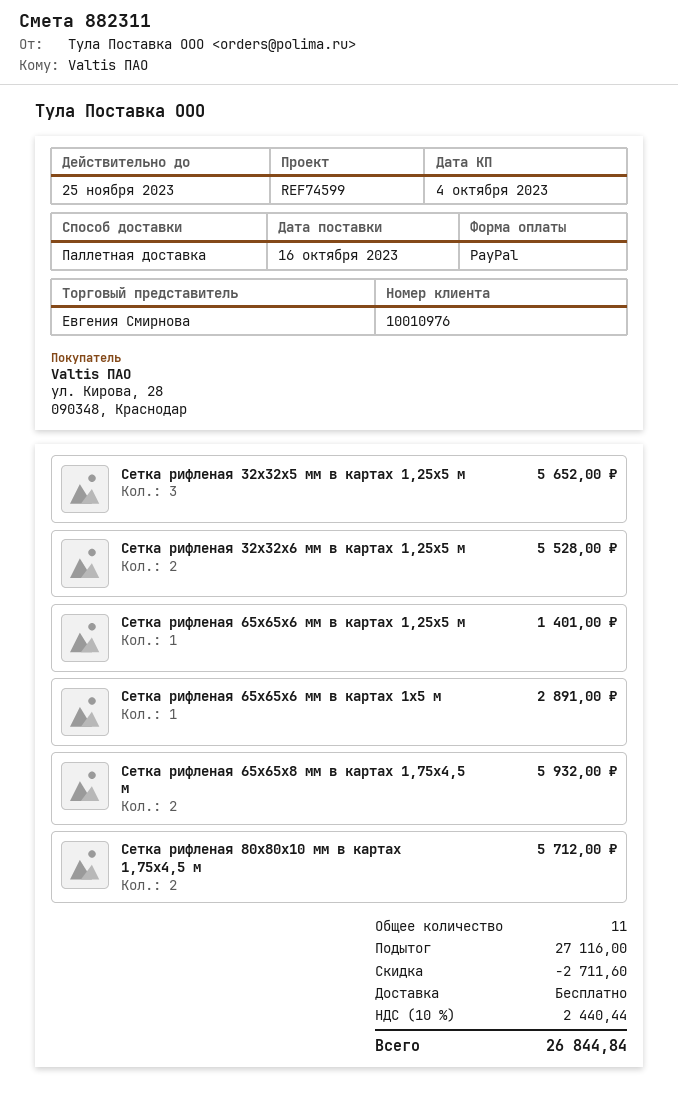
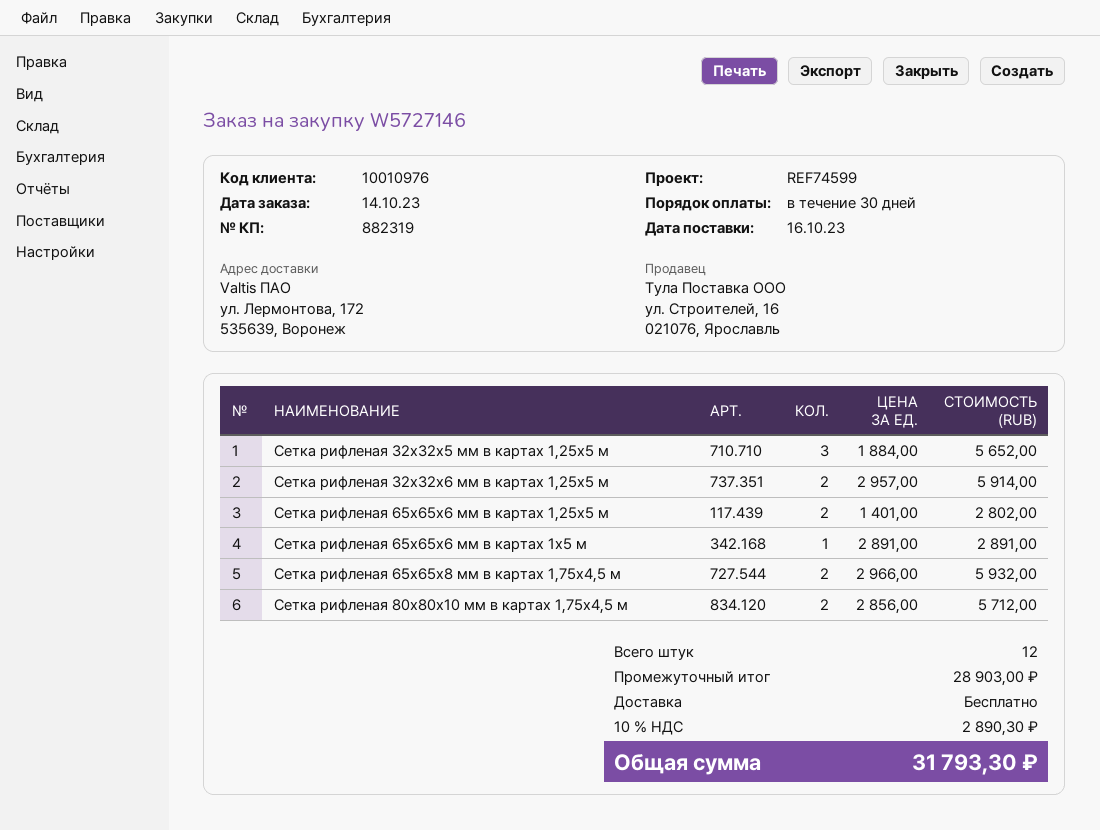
quote number: 882311 -> 882319
Сетка рифленая 32х32х6 мм в картах 1,25х5 м: 2 for 5528.00 -> 2 for 5914.00
Сетка рифленая 65х65х6 мм в картах 1,25х5 м: 1 for 1401.00 -> 2 for 2802.00
total quantity: 11 -> 12
subtotal: 27116.00 -> 28903.00
discount: 2711.60 -> none
tax: 10% = 2440.44 -> 10% = 2890.30
total: 26844.84 -> 31793.30

